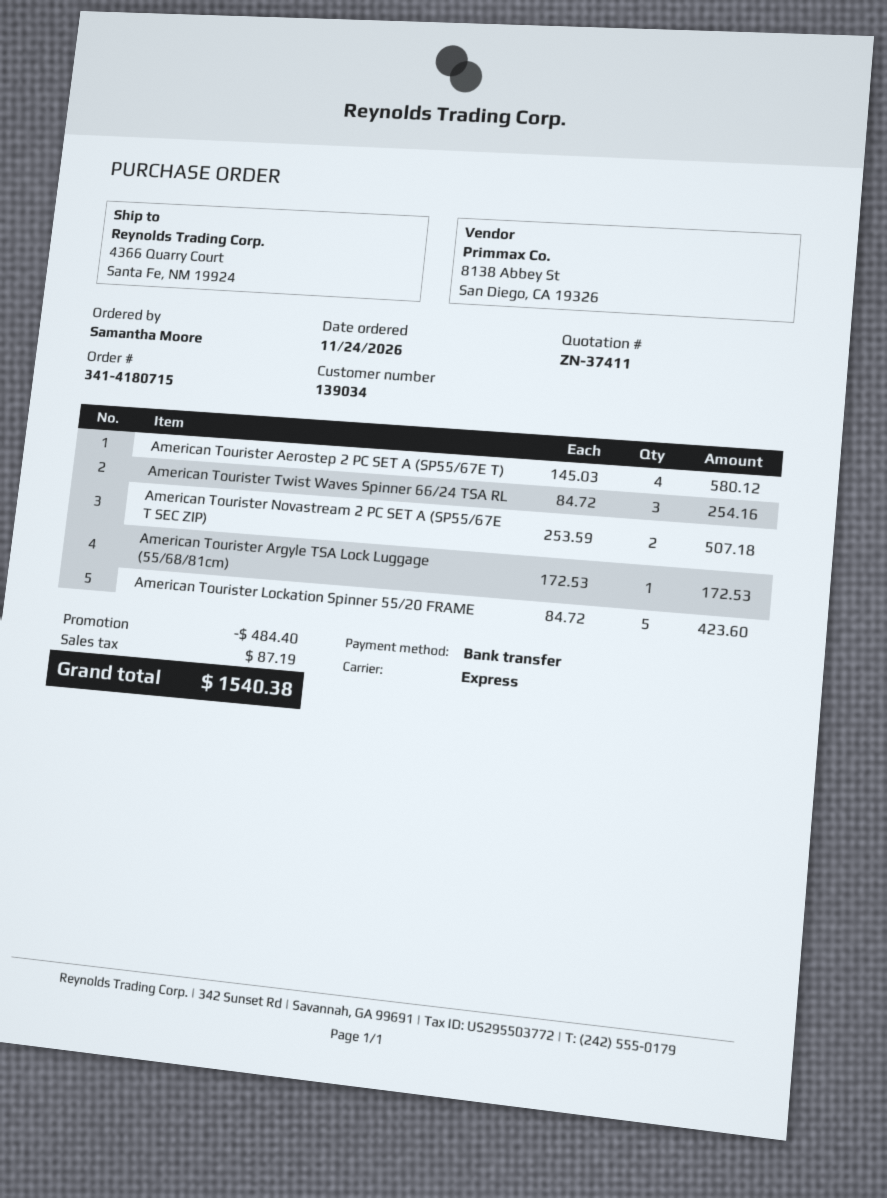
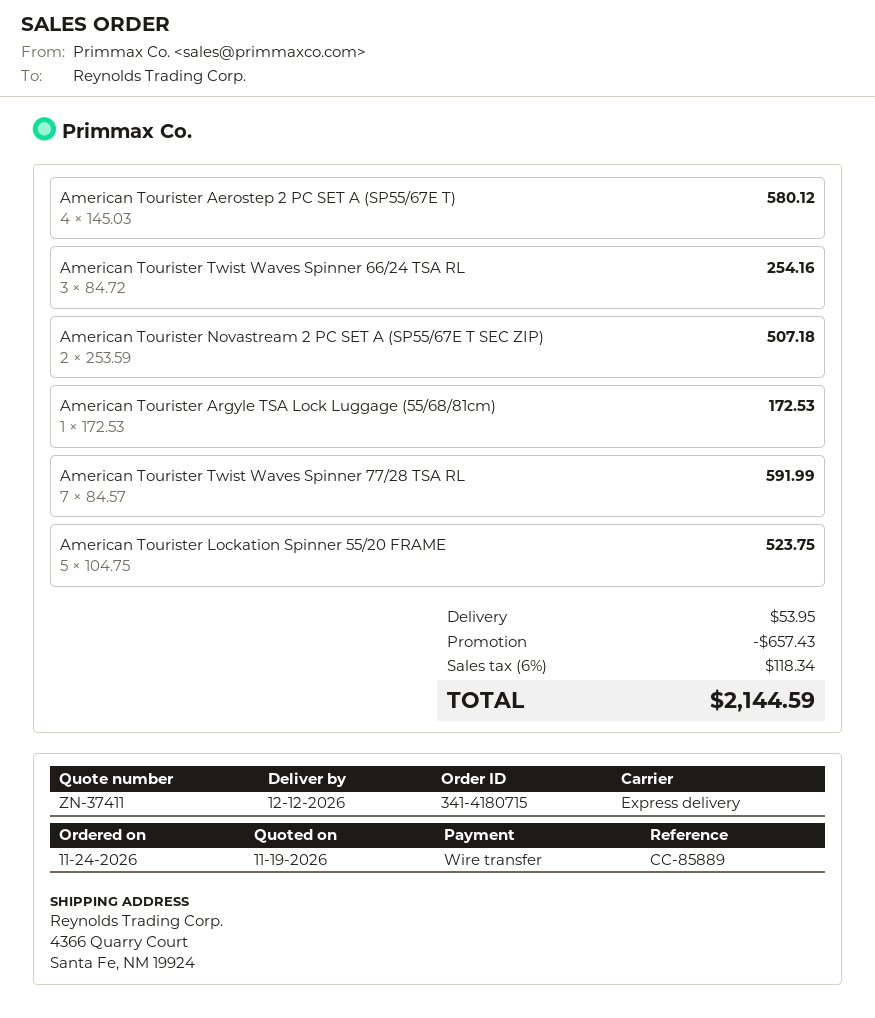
American Tourister Lockation Spinner 55/20 FRAME: 5 x 84.72 = 423.60 -> 5 x 104.75 = 523.75
American Tourister Twist Waves Spinner 77/28 TSA RL: none -> 7 x 84.57 = 591.99
discount: 484.40 -> 657.43
shipping: none -> 53.95
tax: 87.19 -> 118.34
total: 1540.38 -> 2144.59

